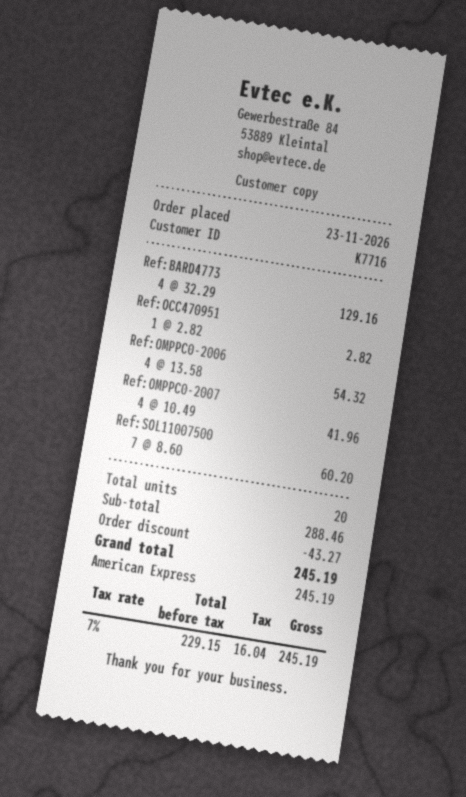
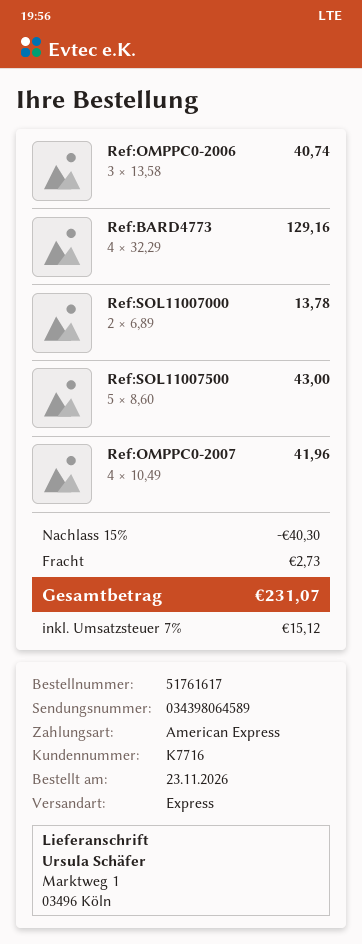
Ref:OCC470951: 1 x 2.82 = 2.82 -> none
Ref:OMPPC0-2006: 4 x 13.58 = 54.32 -> 3 x 13.58 = 40.74
Ref:SOL11007500: 7 x 8.60 = 60.20 -> 5 x 8.60 = 43.00
Ref:SOL11007000: none -> 2 x 6.89 = 13.78
discount: 43.27 -> 40.30
shipping: none -> 2.73
tax: 7% = 16.04 -> 7% = 15.12
total: 245.19 -> 231.07

